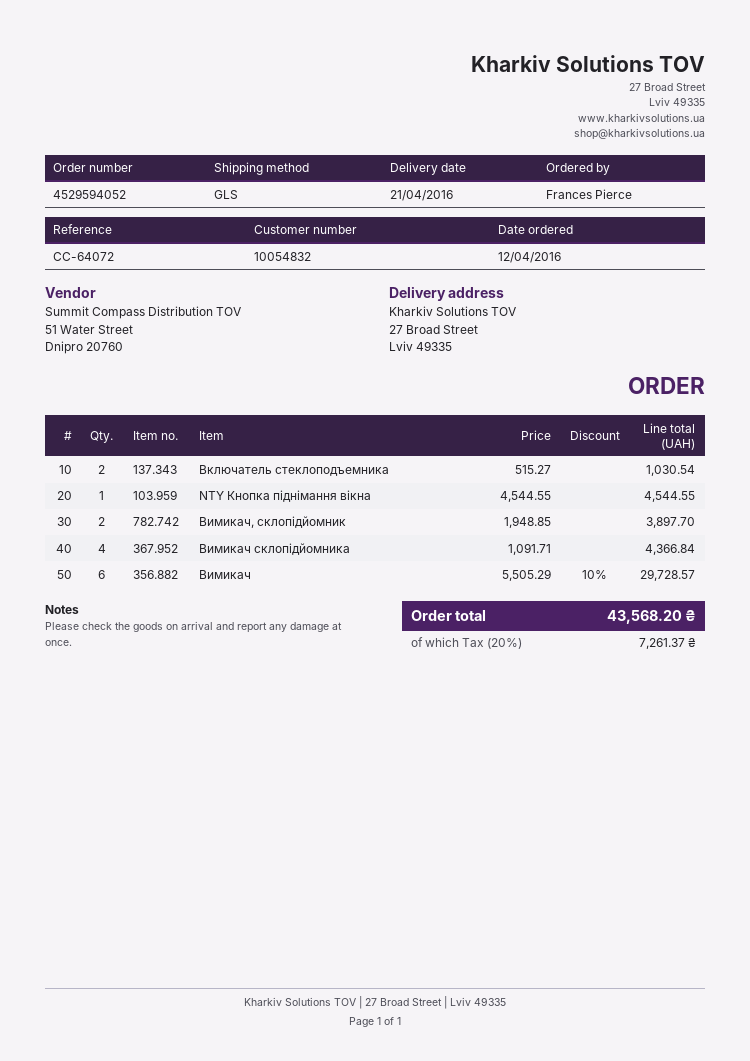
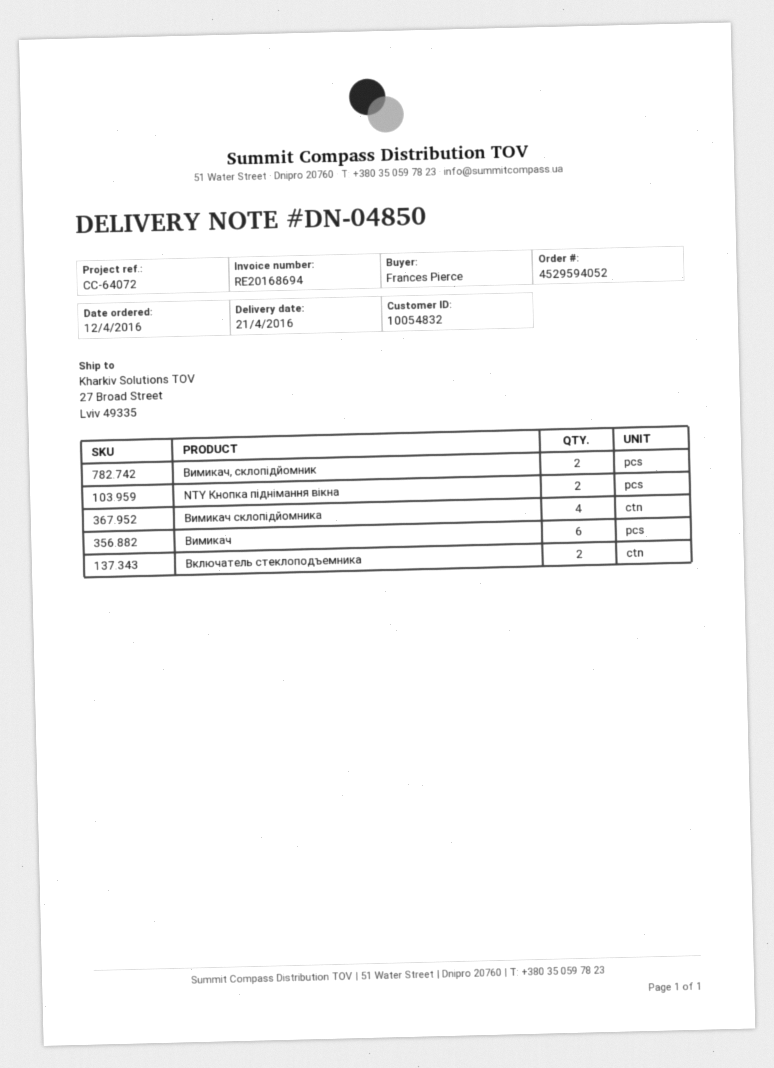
NTY Кнопка піднімання вікна: 1 -> 2

